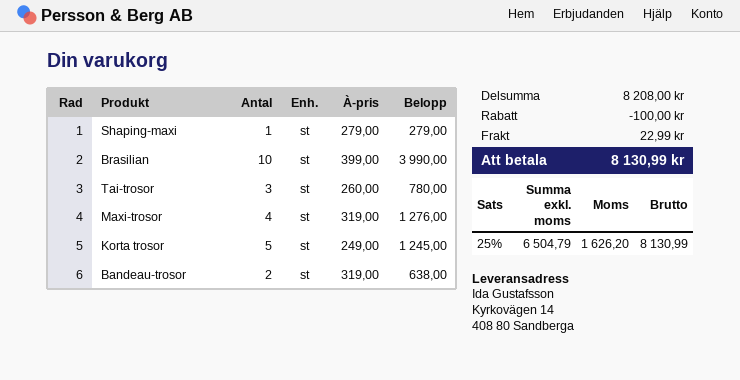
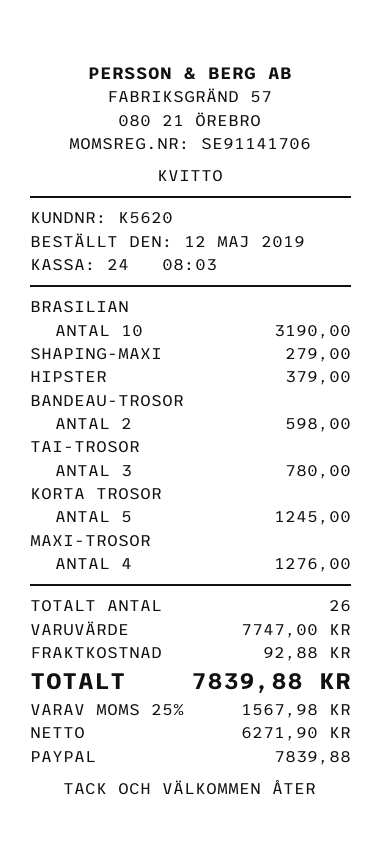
Brasilian: 10 for 3990.00 -> 10 for 3190.00
Bandeau-trosor: 2 for 638.00 -> 2 for 598.00
HIPSTER: none -> 1 for 379.00
subtotal: 8208.00 -> 7747.00
discount: 100.00 -> none
shipping: 22.99 -> 92.88
net: 6504.79 -> 6271.90
tax: 25% = 1626.20 -> 25% = 1567.98
total: 8130.99 -> 7839.88

